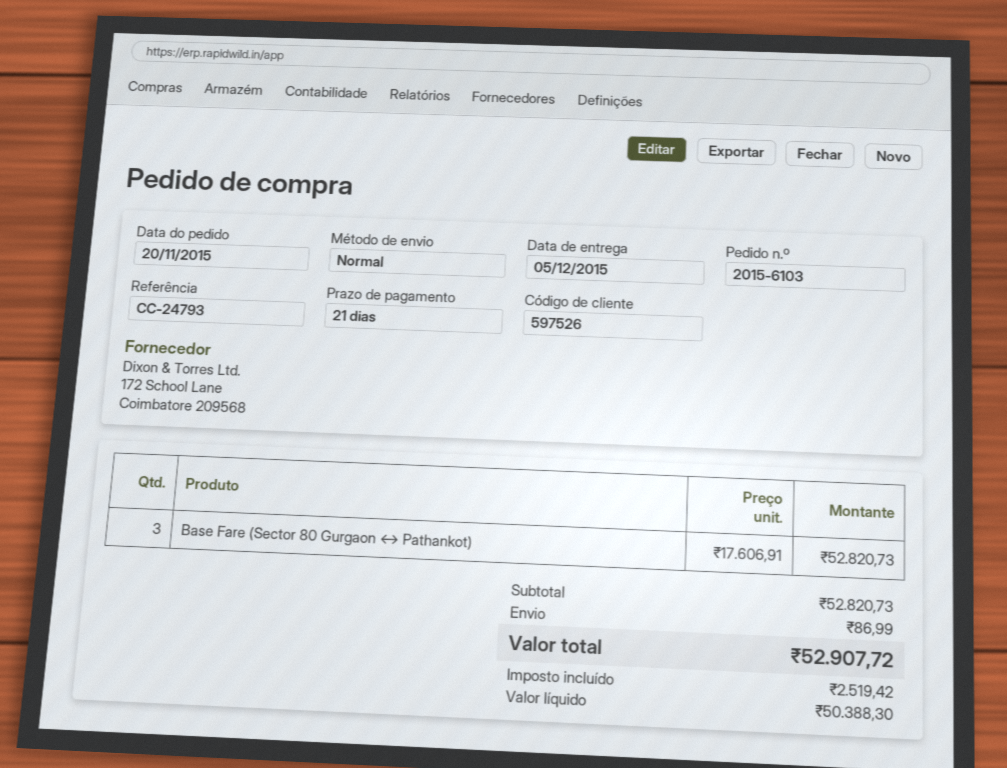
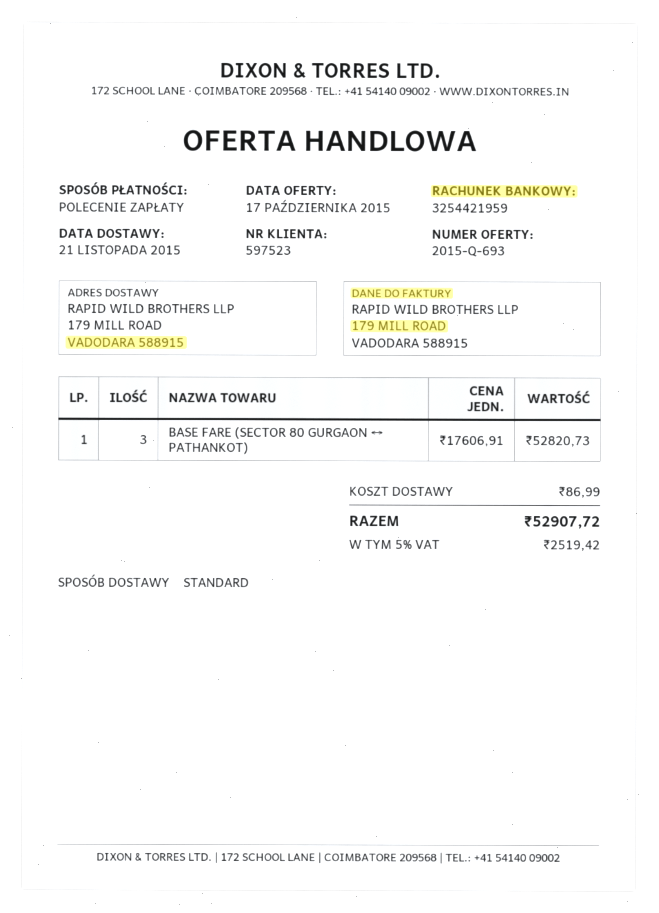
delivery date: 2015-12-05 -> 2015-11-21
customer number: 597526 -> 597523

